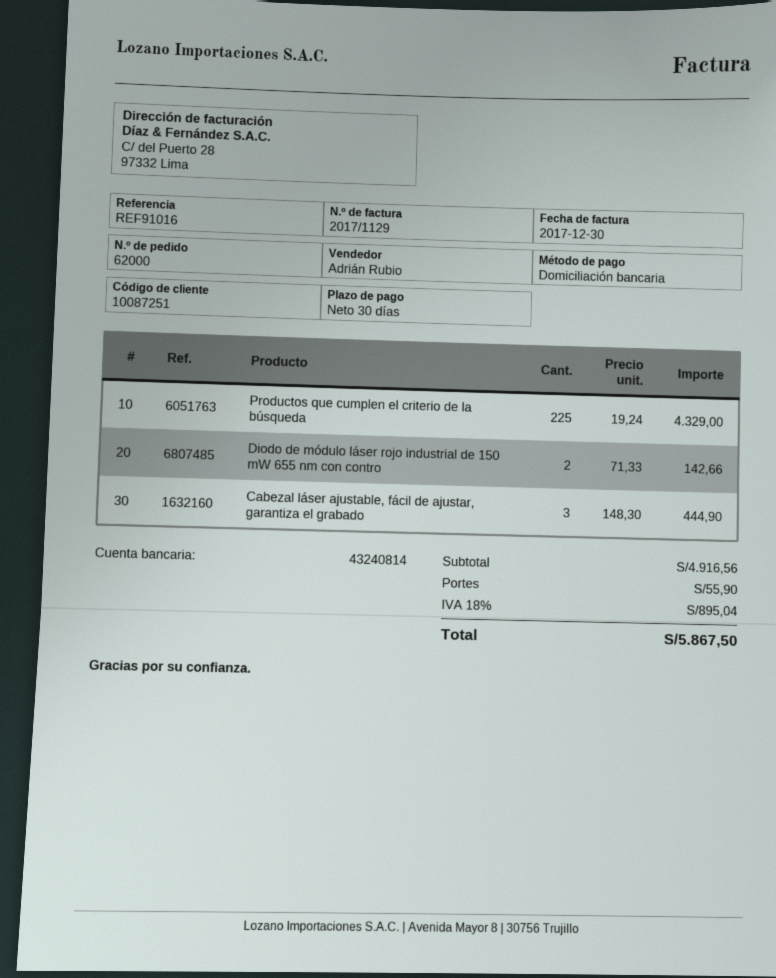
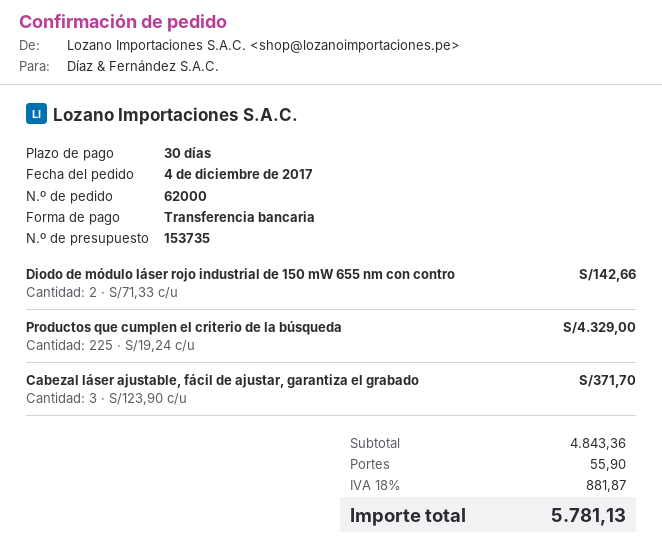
payment method: direct debit -> bank transfer
Cabezal láser ajustable, fácil de ajustar, garantiza el grabado: 3 x 148.30 = 444.90 -> 3 x 123.90 = 371.70
subtotal: 4916.56 -> 4843.36
tax: 18% = 895.04 -> 18% = 881.87
total: 5867.50 -> 5781.13

